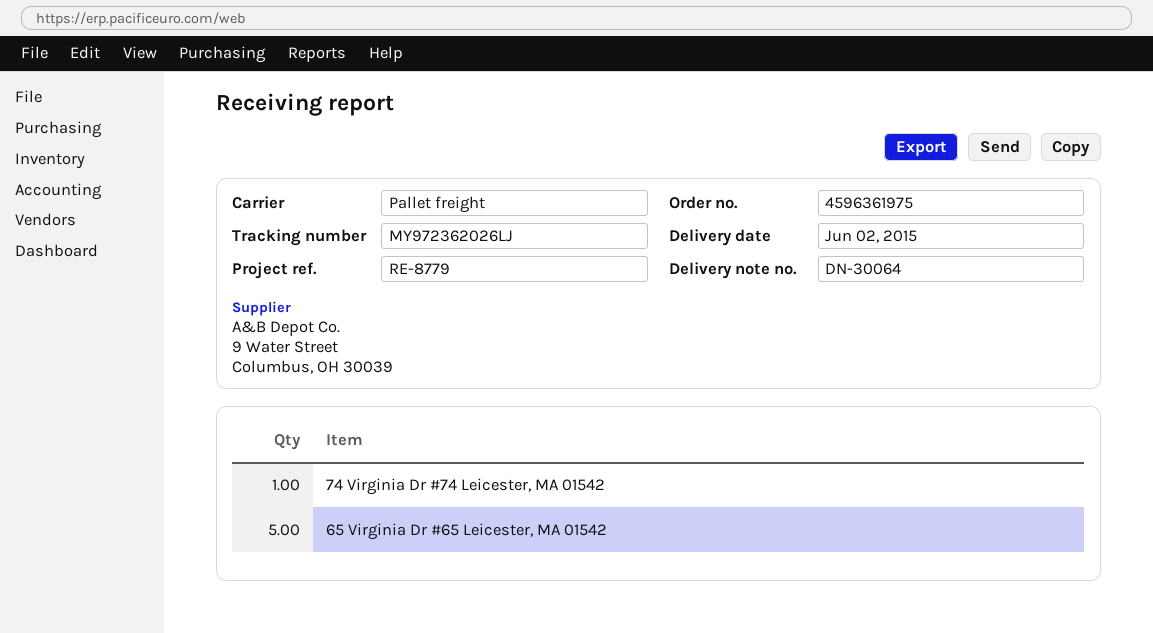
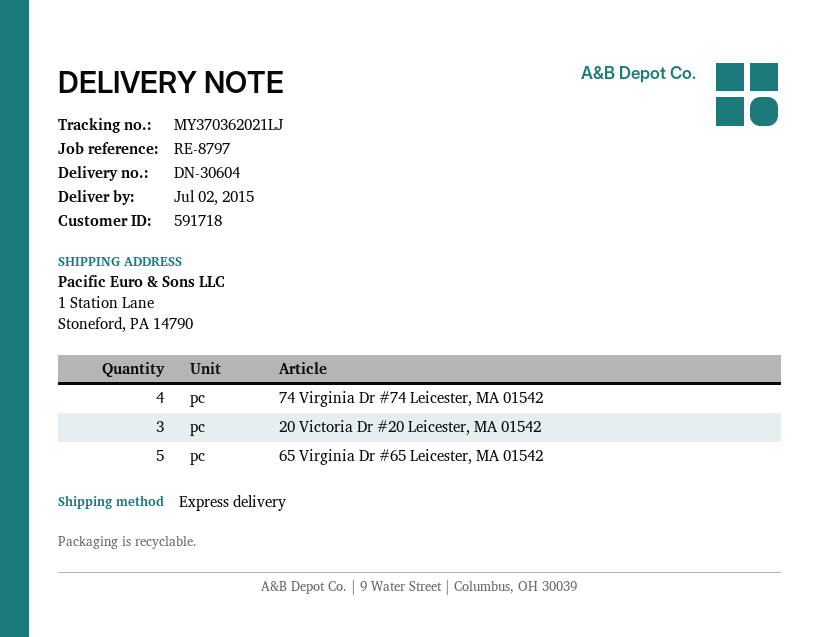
delivery note number: DN-30064 -> DN-30604
delivery date: 2015-06-02 -> 2015-07-02
reference: RE-8779 -> RE-8797
shipping method: pallet freight -> express
tracking number: MY972362026LJ -> MY370362021LJ
74 Virginia Dr #74 Leicester, MA 01542: 1 -> 4
20 Victoria Dr #20 Leicester, MA 01542: none -> 3

